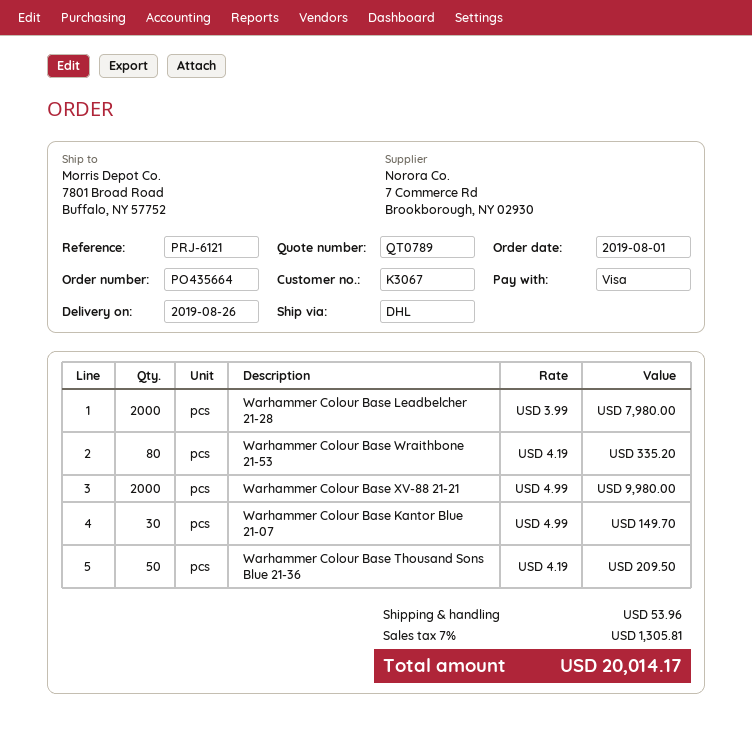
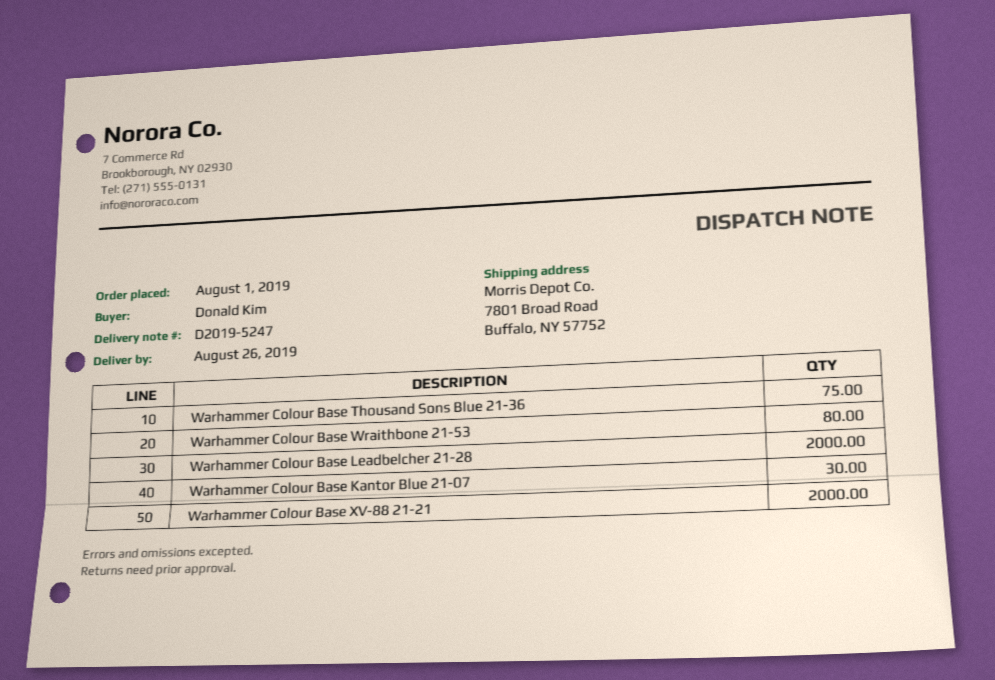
Warhammer Colour Base Thousand Sons Blue 21-36: 50 -> 75

